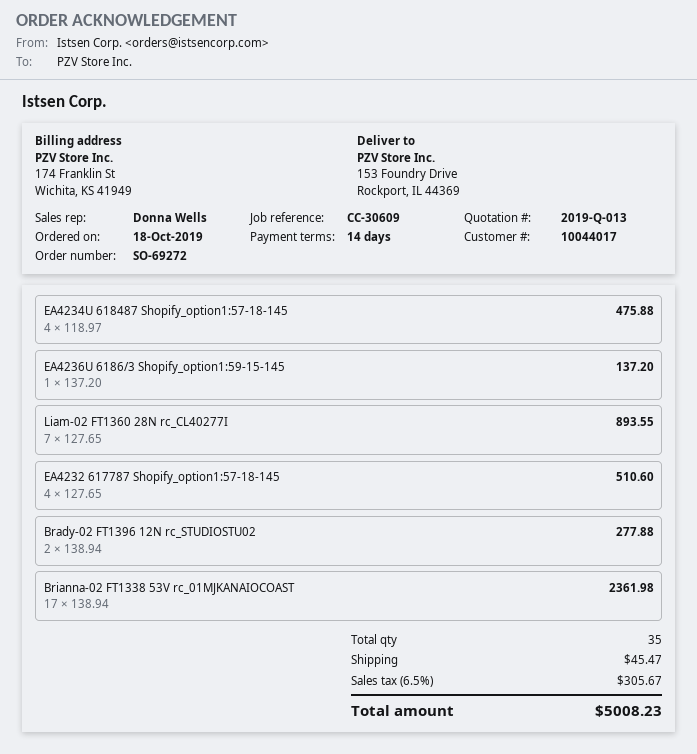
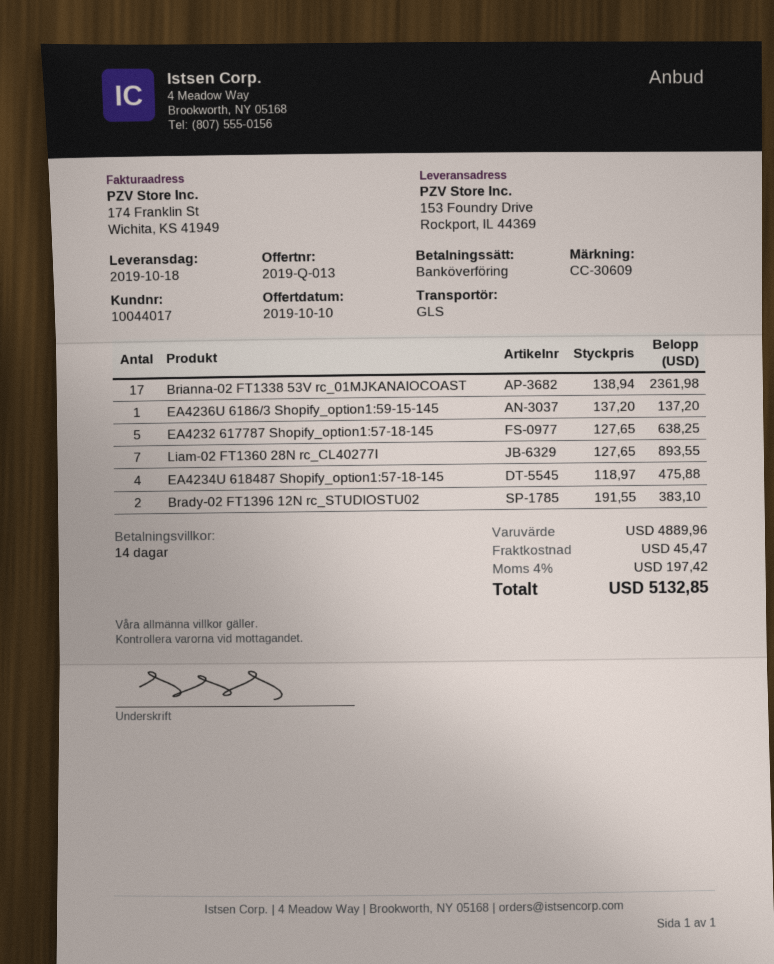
EA4232 617787 Shopify_option1:57-18-145: 4 x 127.65 = 510.60 -> 5 x 127.65 = 638.25
Brady-02 FT1396 12N rc_STUDIOSTU02: 2 x 138.94 = 277.88 -> 2 x 191.55 = 383.10
tax: 6.5% = 305.67 -> 4% = 197.42
total: 5008.23 -> 5132.85

